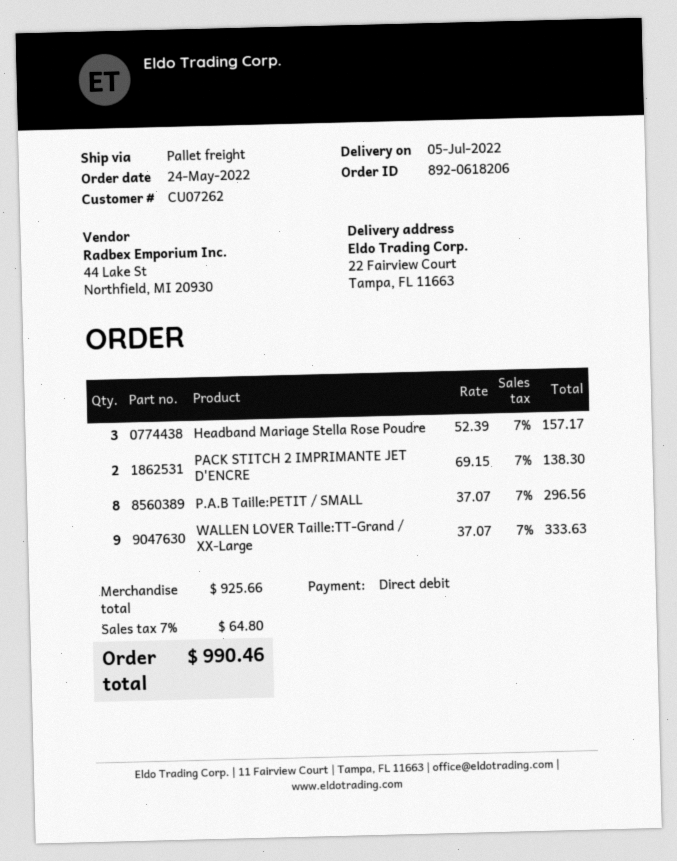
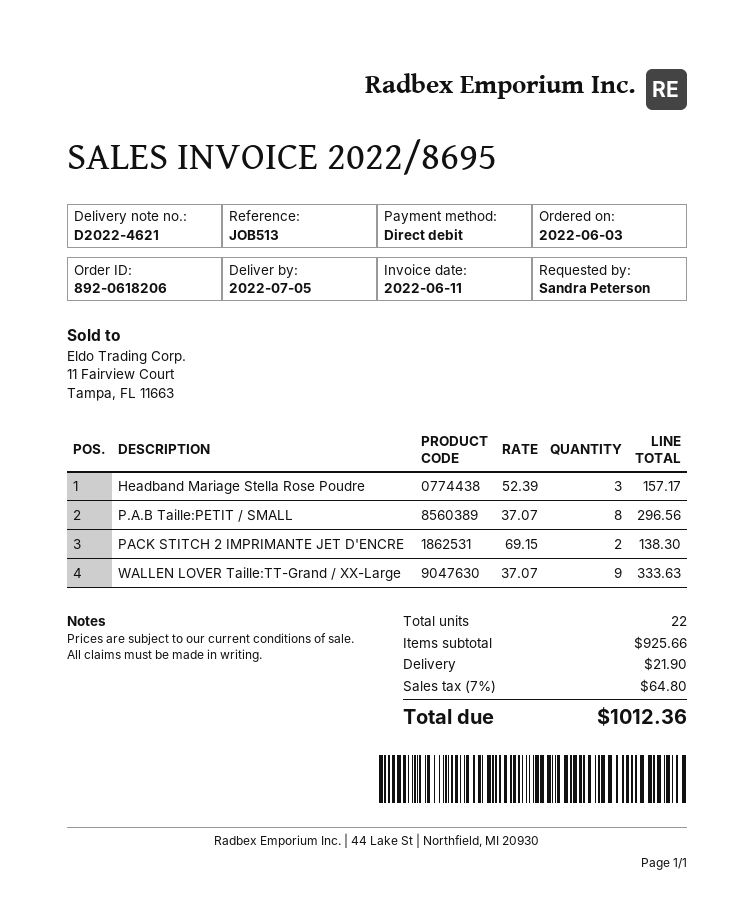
order date: 2022-05-24 -> 2022-06-03
shipping: none -> 21.90
total: 990.46 -> 1012.36

